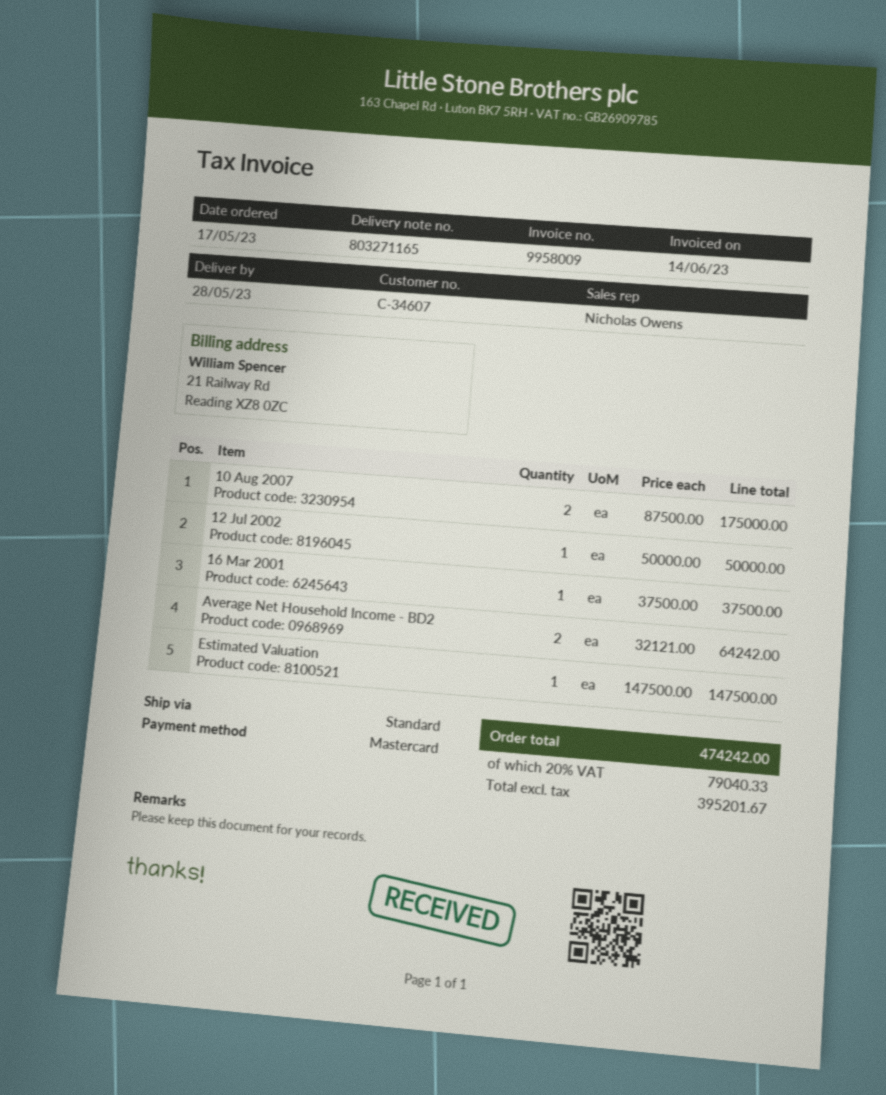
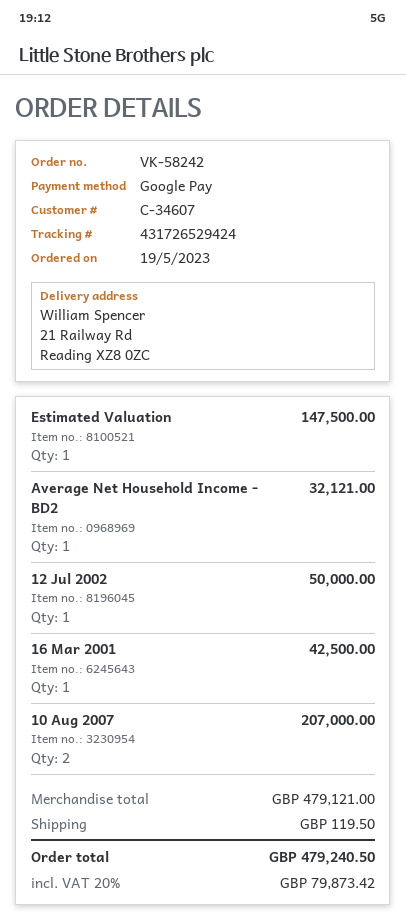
order date: 2023-05-17 -> 2023-05-19
payment method: Mastercard -> Google Pay
10 Aug 2007: 2 for 175000.00 -> 2 for 207000.00
16 Mar 2001: 1 for 37500.00 -> 1 for 42500.00
Average Net Household Income - BD2: 2 for 64242.00 -> 1 for 32121.00
shipping: none -> 119.50
tax: 20% = 79040.33 -> 20% = 79873.42
total: 474242.00 -> 479240.50

